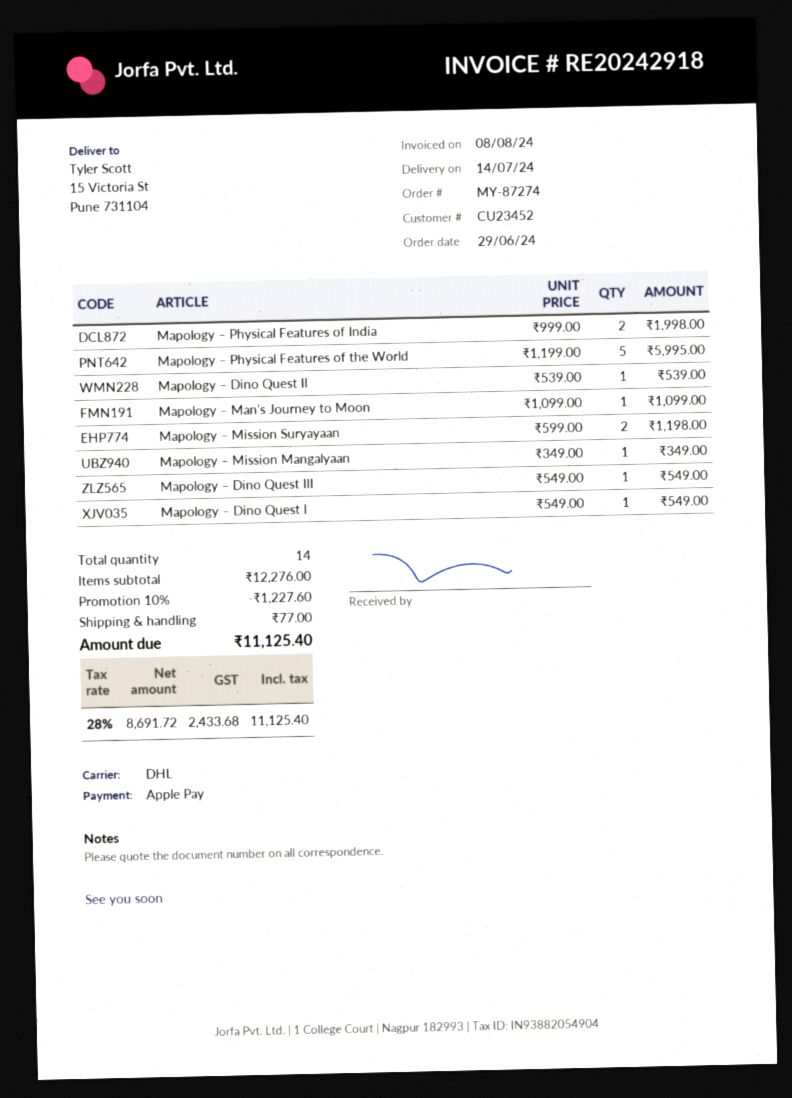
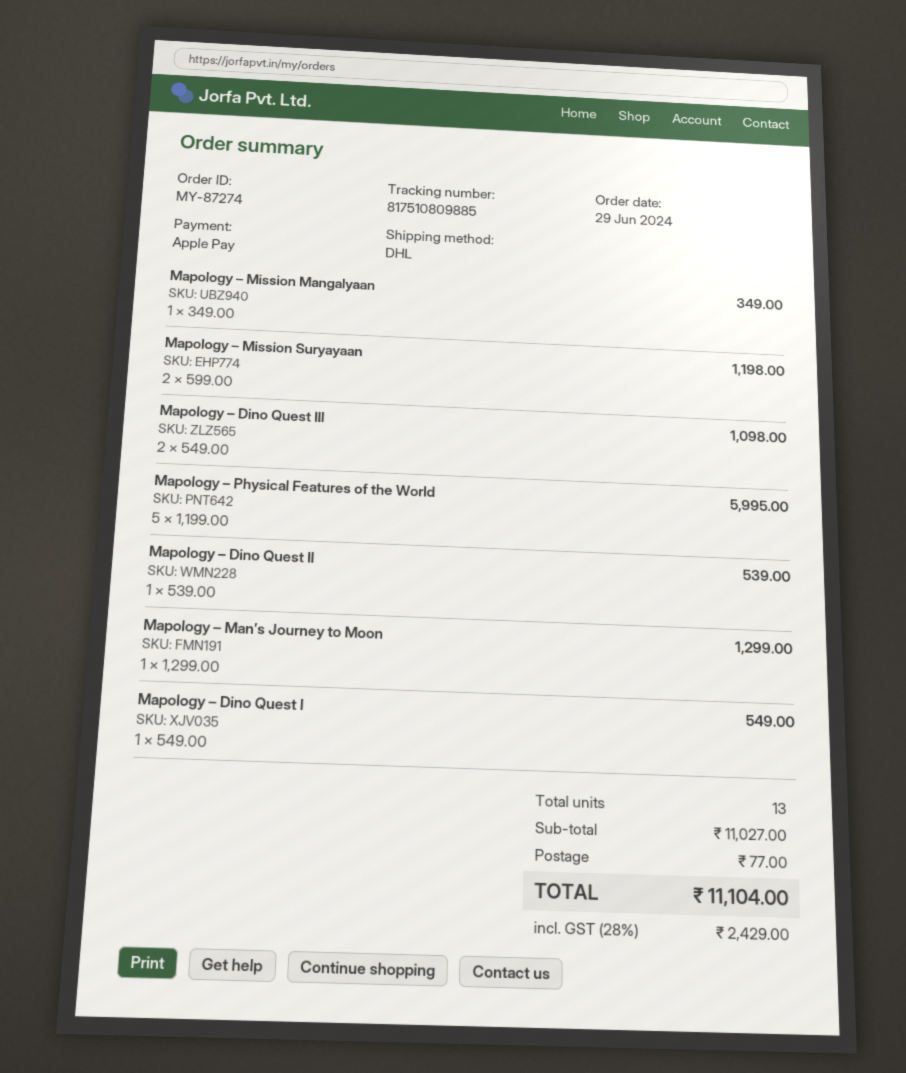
Mapology – Physical Features of India: 2 x 999.00 = 1998.00 -> none
Mapology – Man’s Journey to Moon: 1 x 1099.00 = 1099.00 -> 1 x 1299.00 = 1299.00
Mapology – Dino Quest III: 1 x 549.00 = 549.00 -> 2 x 549.00 = 1098.00
total quantity: 14 -> 13
subtotal: 12276.00 -> 11027.00
discount: 10% = 1227.60 -> none
tax: 28% = 2433.68 -> 28% = 2429.00
total: 11125.40 -> 11104.00

